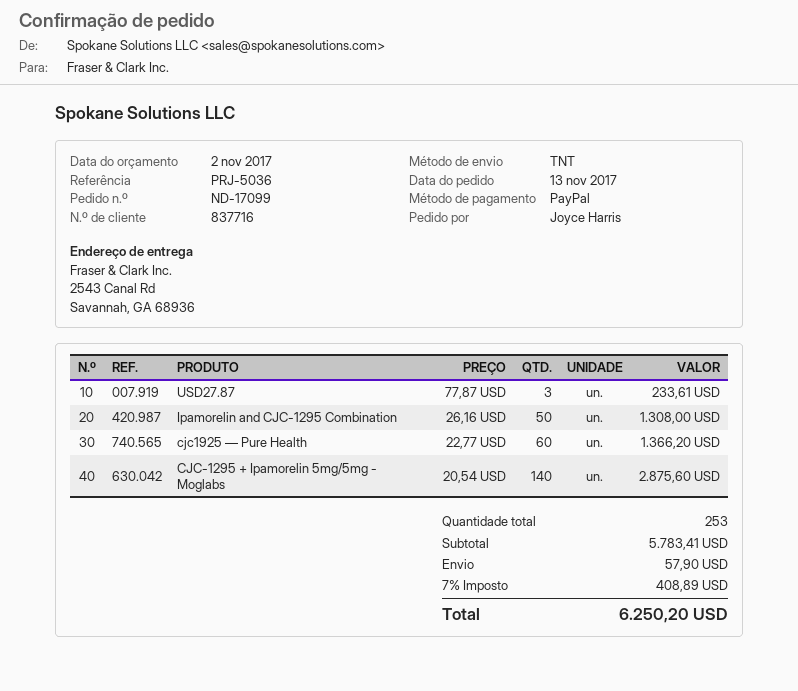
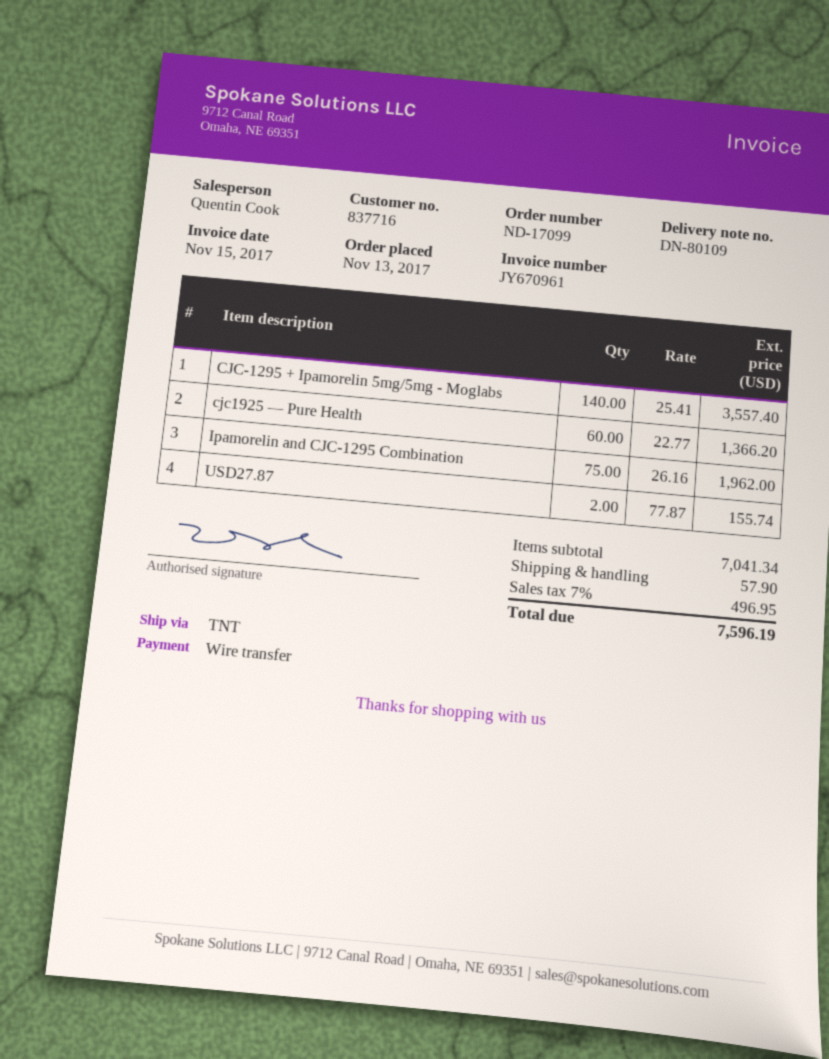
payment method: PayPal -> bank transfer
USD27.87: 3 x 77.87 = 233.61 -> 2 x 77.87 = 155.74
Ipamorelin and CJC-1295 Combination: 50 x 26.16 = 1308.00 -> 75 x 26.16 = 1962.00
CJC-1295 + Ipamorelin 5mg/5mg - Moglabs: 140 x 20.54 = 2875.60 -> 140 x 25.41 = 3557.40
subtotal: 5783.41 -> 7041.34
tax: 7% = 408.89 -> 7% = 496.95
total: 6250.20 -> 7596.19

